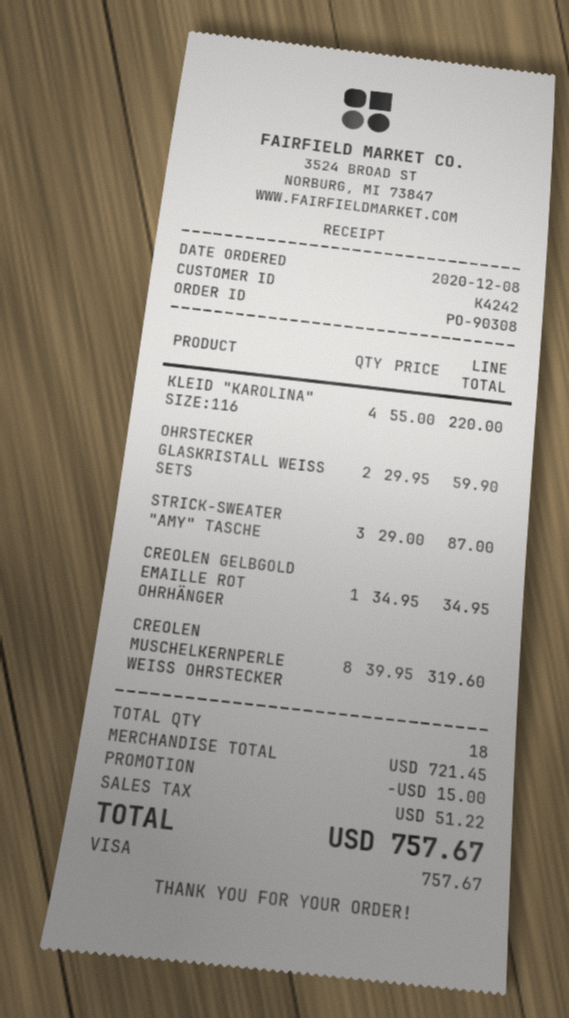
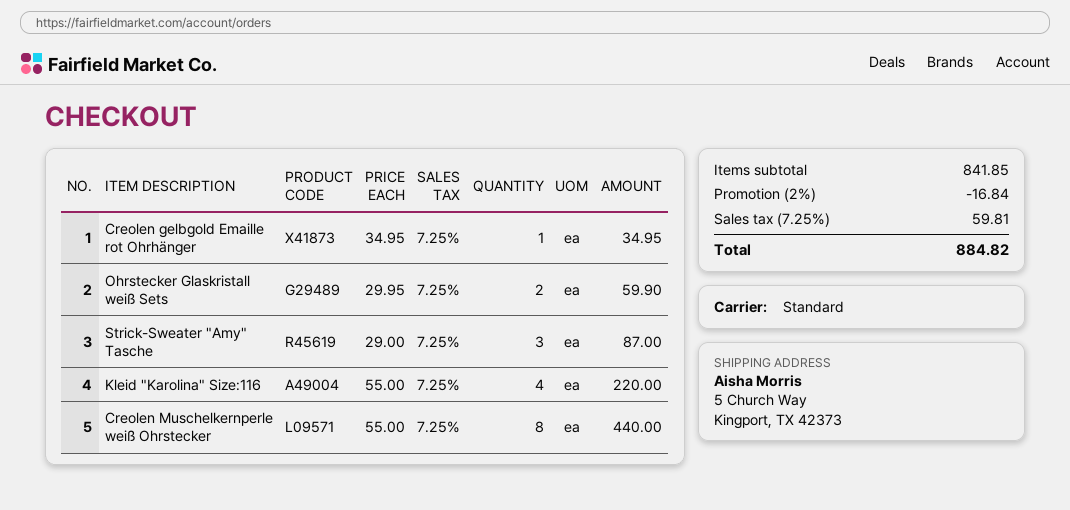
CREOLEN MUSCHELKERNPERLE WEISS OHRSTECKER: 8 x 39.95 = 319.60 -> 8 x 55.00 = 440.00
subtotal: 721.45 -> 841.85
discount: 15.00 -> 16.84
tax: 51.22 -> 59.81
total: 757.67 -> 884.82

